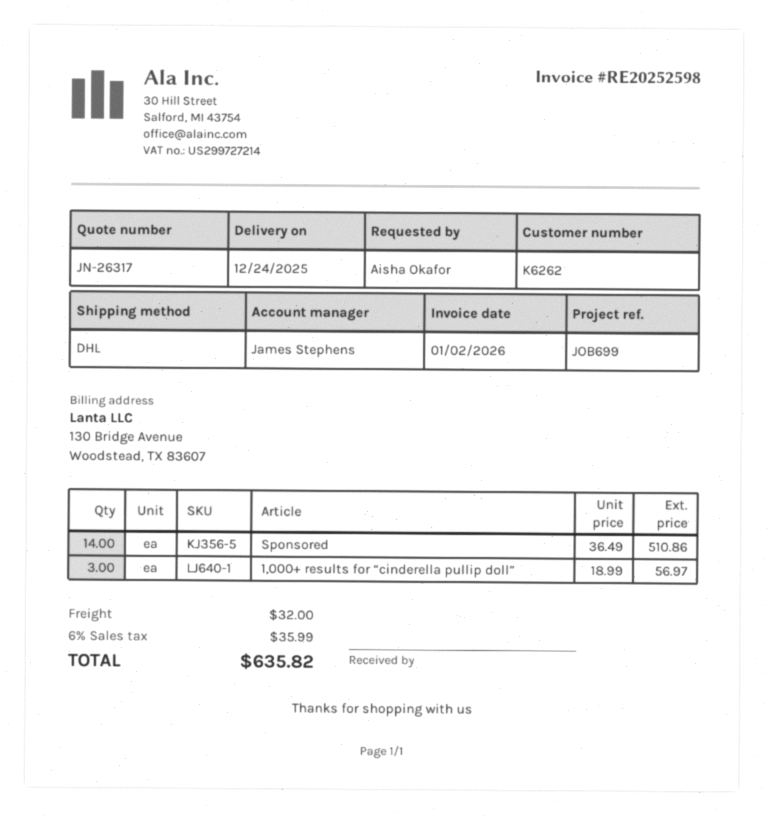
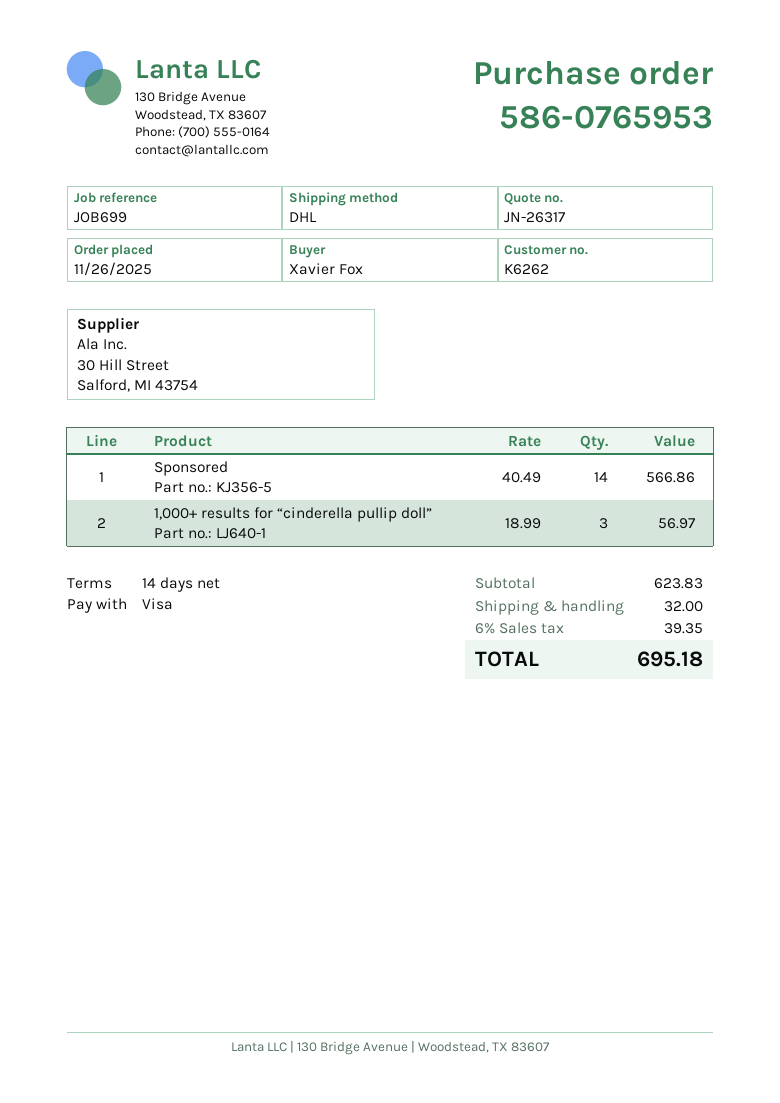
ordered by: Aisha Okafor -> Xavier Fox
Sponsored: 14 x 36.49 = 510.86 -> 14 x 40.49 = 566.86
tax: 6% = 35.99 -> 6% = 39.35
total: 635.82 -> 695.18

